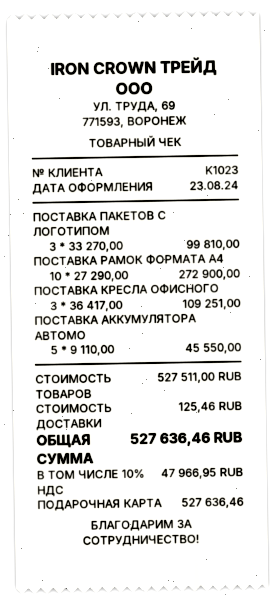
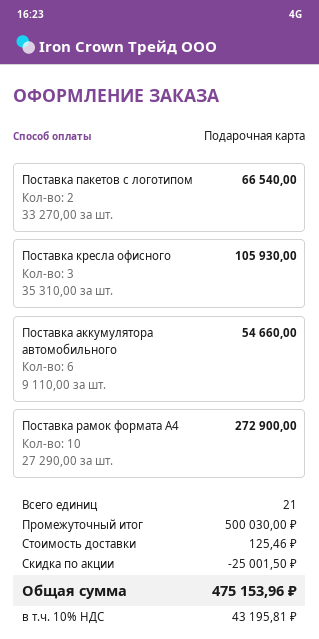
ПОСТАВКА ПАКЕТОВ С ЛОГОТИПОМ: 3 x 33270.00 = 99810.00 -> 2 x 33270.00 = 66540.00
ПОСТАВКА КРЕСЛА ОФИСНОГО: 3 x 36417.00 = 109251.00 -> 3 x 35310.00 = 105930.00
ПОСТАВКА АККУМУЛЯТОРА АВТОМО: 5 x 9110.00 = 45550.00 -> 6 x 9110.00 = 54660.00
subtotal: 527511.00 -> 500030.00
discount: none -> 25001.50
tax: 10% = 47966.95 -> 10% = 43195.81
total: 527636.46 -> 475153.96

